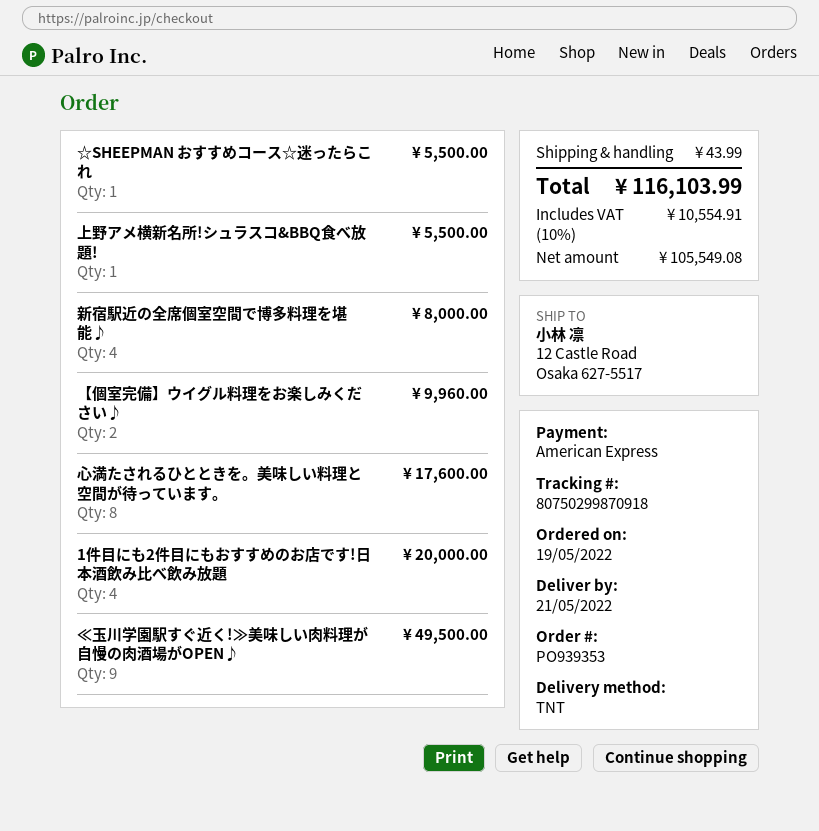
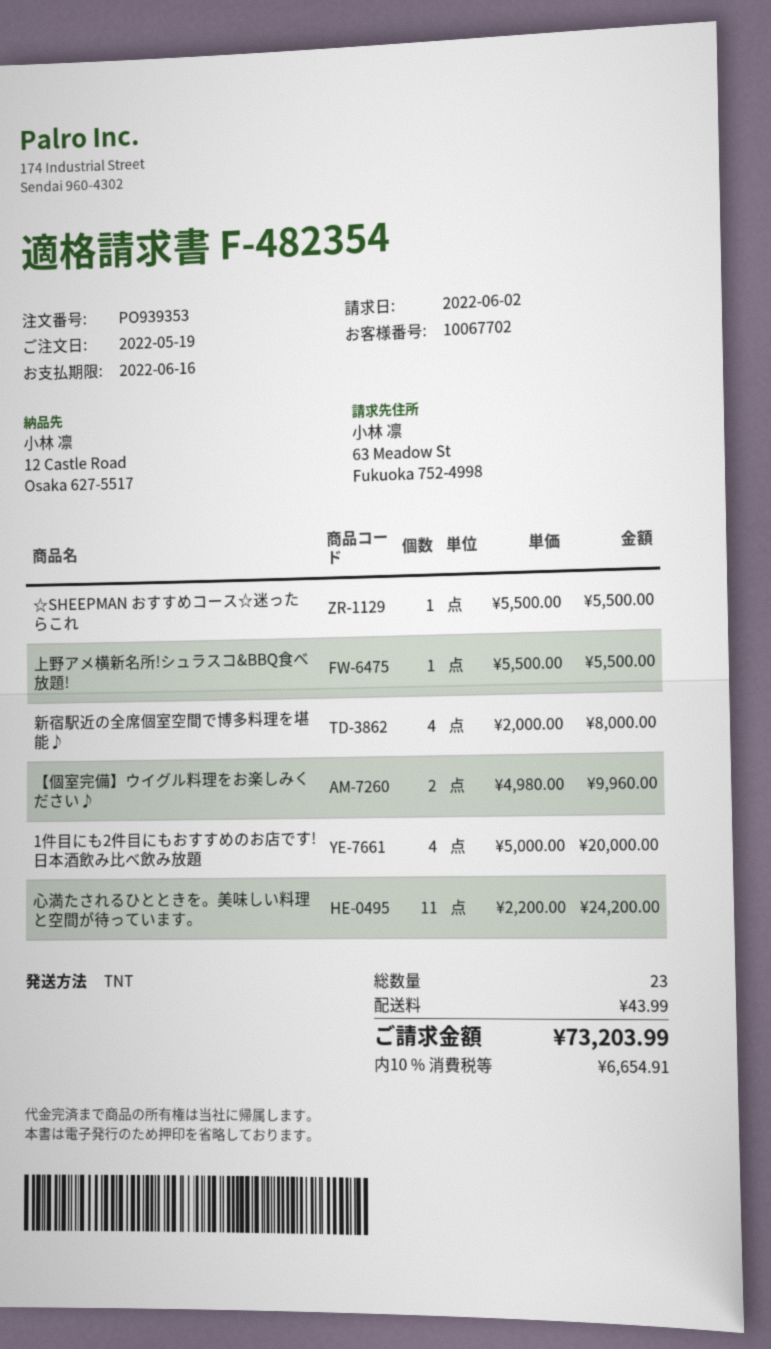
心満たされるひとときを。美味しい料理と空間が待っています。: 8 for 17600.00 -> 11 for 24200.00
≪玉川学園駅すぐ近く!≫美味しい肉料理が自慢の肉酒場がOPEN♪: 9 for 49500.00 -> none
tax: 10% = 10554.91 -> 10% = 6654.91
total: 116103.99 -> 73203.99

